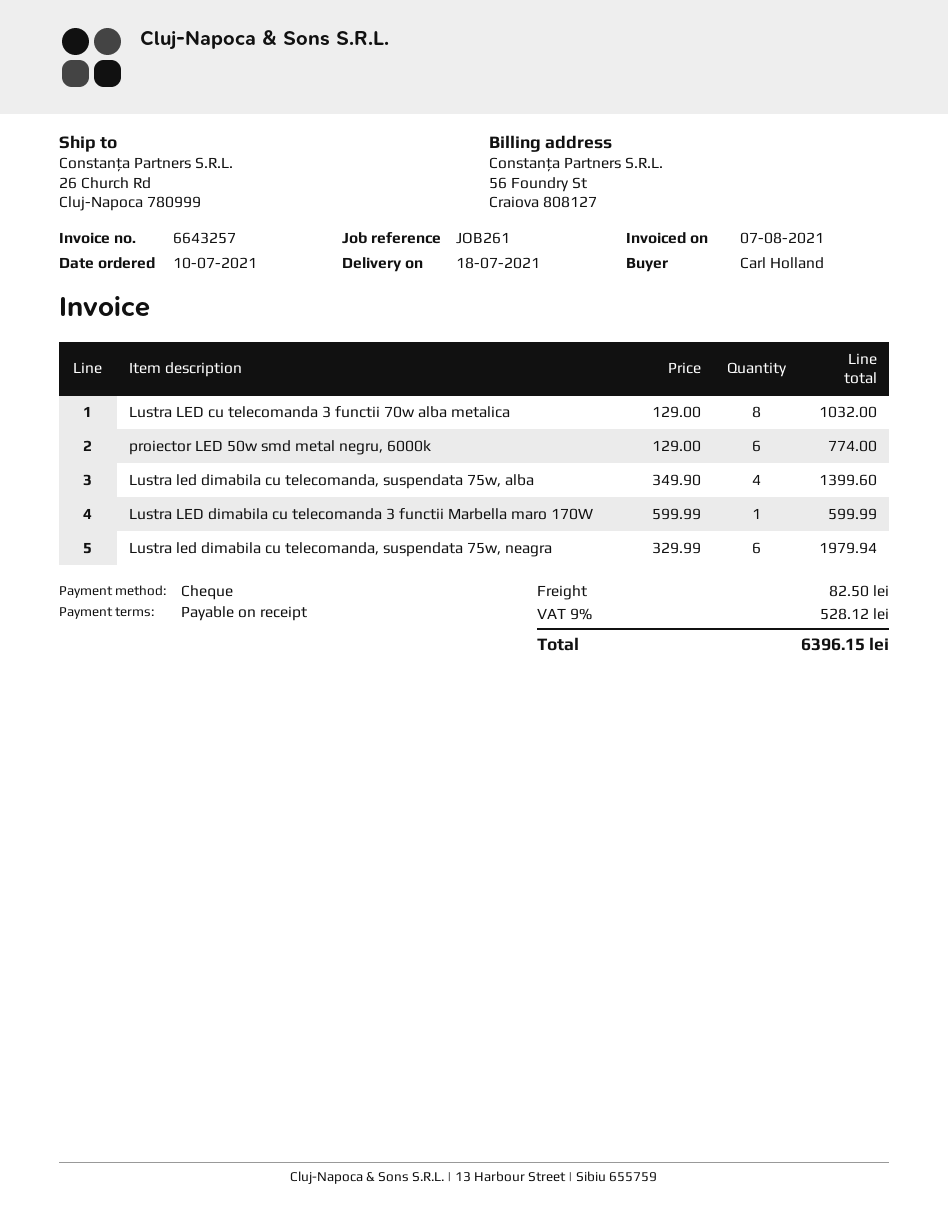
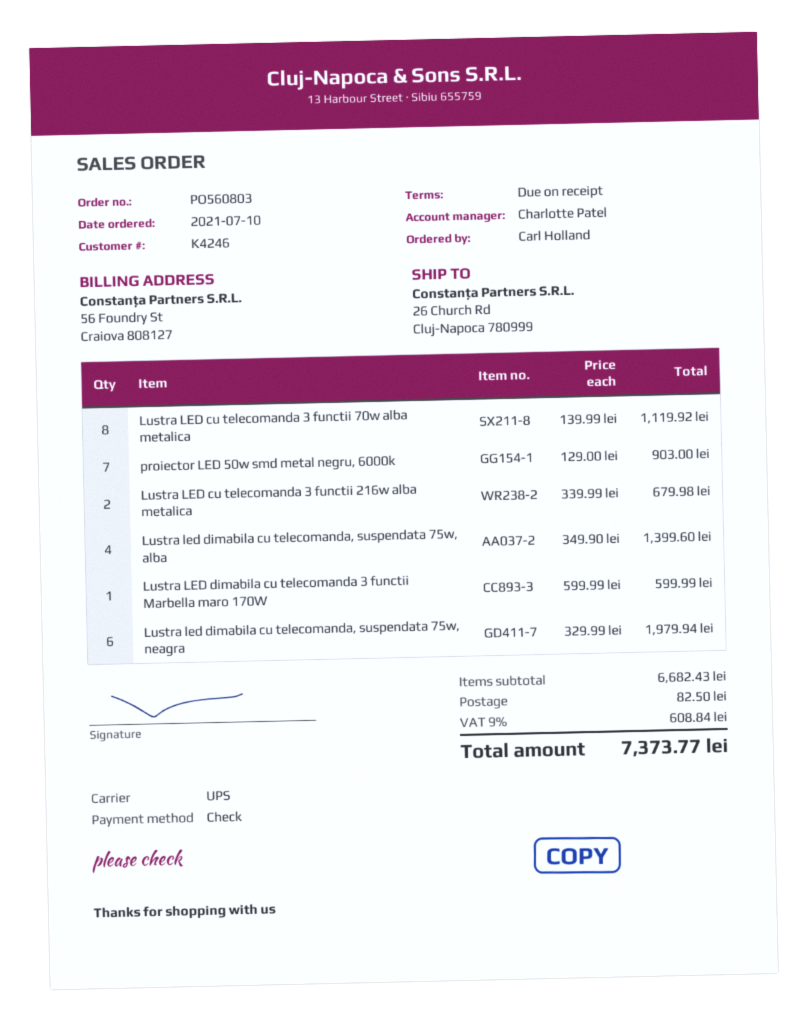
Lustra LED cu telecomanda 3 functii 70w alba metalica: 8 x 129.00 = 1032.00 -> 8 x 139.99 = 1119.92
proiector LED 50w smd metal negru, 6000k: 6 x 129.00 = 774.00 -> 7 x 129.00 = 903.00
Lustra LED cu telecomanda 3 functii 216w alba metalica: none -> 2 x 339.99 = 679.98
tax: 9% = 528.12 -> 9% = 608.84
total: 6396.15 -> 7373.77

